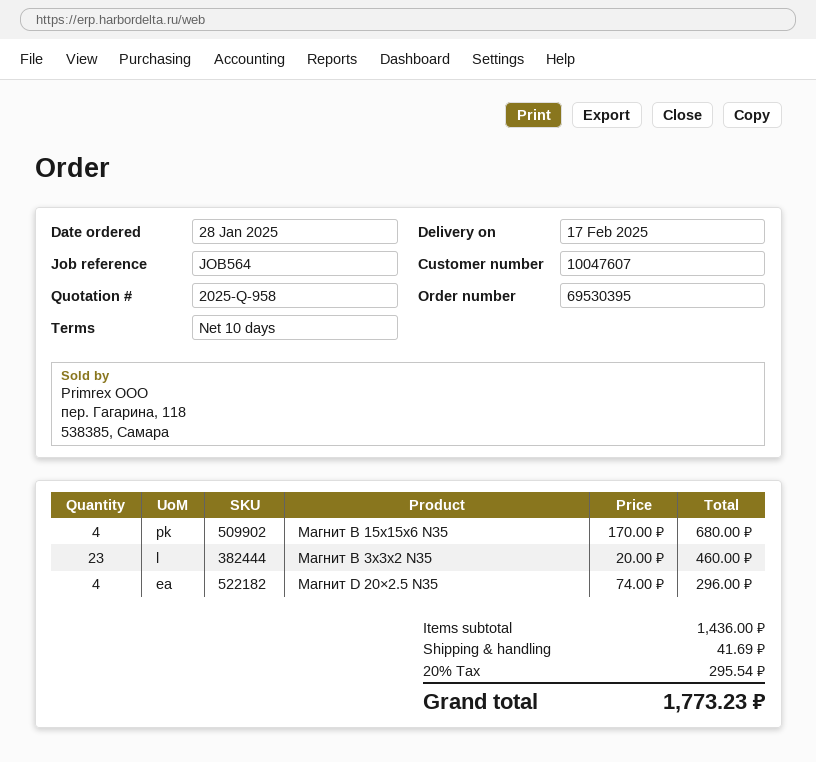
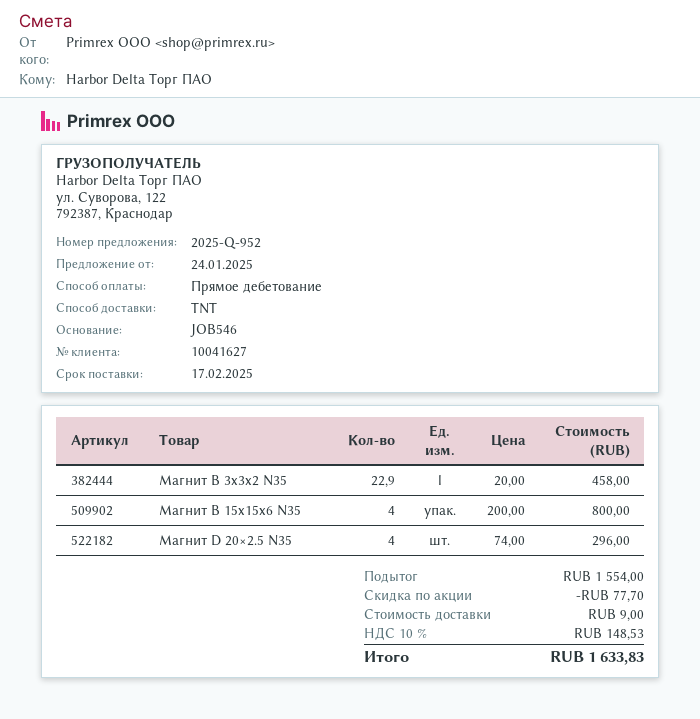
quote number: 2025-Q-958 -> 2025-Q-952
customer number: 10047607 -> 10041627
reference: JOB564 -> JOB546
Магнит B 15x15x6 N35: 4 x 170.00 = 680.00 -> 4 x 200.00 = 800.00
Магнит B 3x3x2 N35: 23 x 20.00 = 460.00 -> 22.9 x 20.00 = 458.00
subtotal: 1436.00 -> 1554.00
discount: none -> 77.70
shipping: 41.69 -> 9.00
tax: 20% = 295.54 -> 10% = 148.53
total: 1773.23 -> 1633.83

